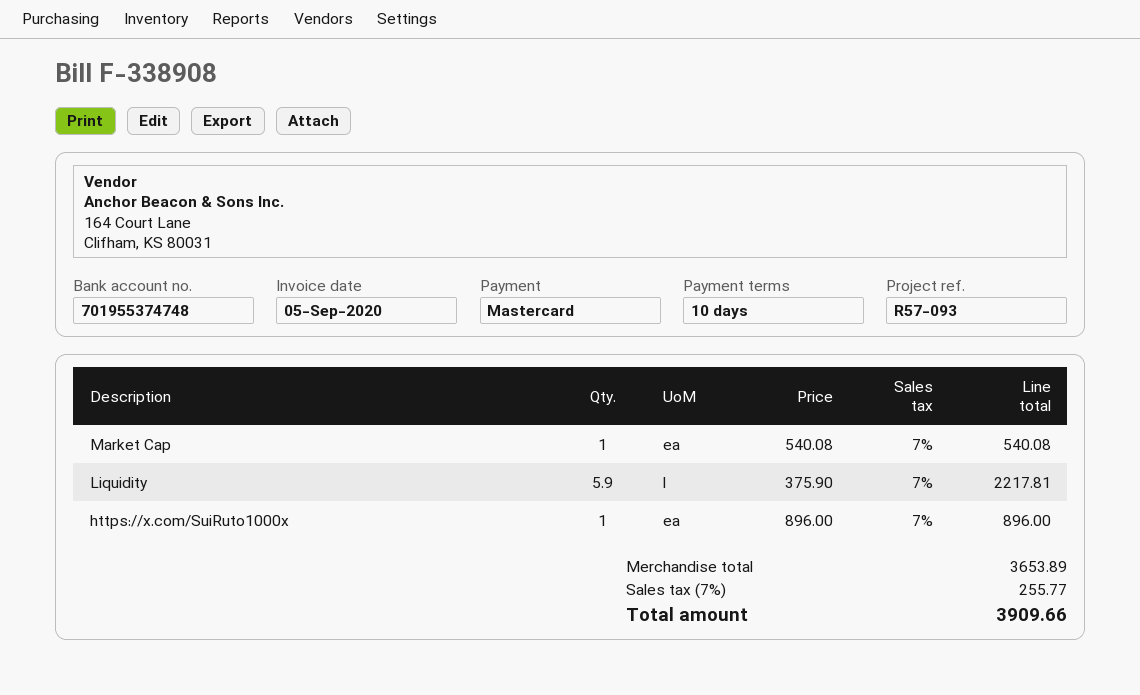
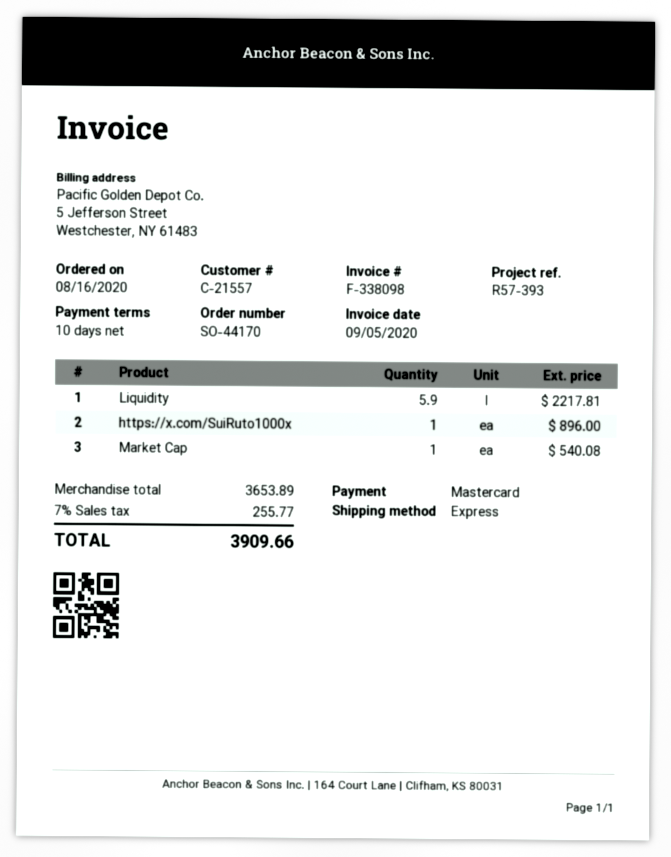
invoice number: F-338908 -> F-338098
reference: R57-093 -> R57-393

